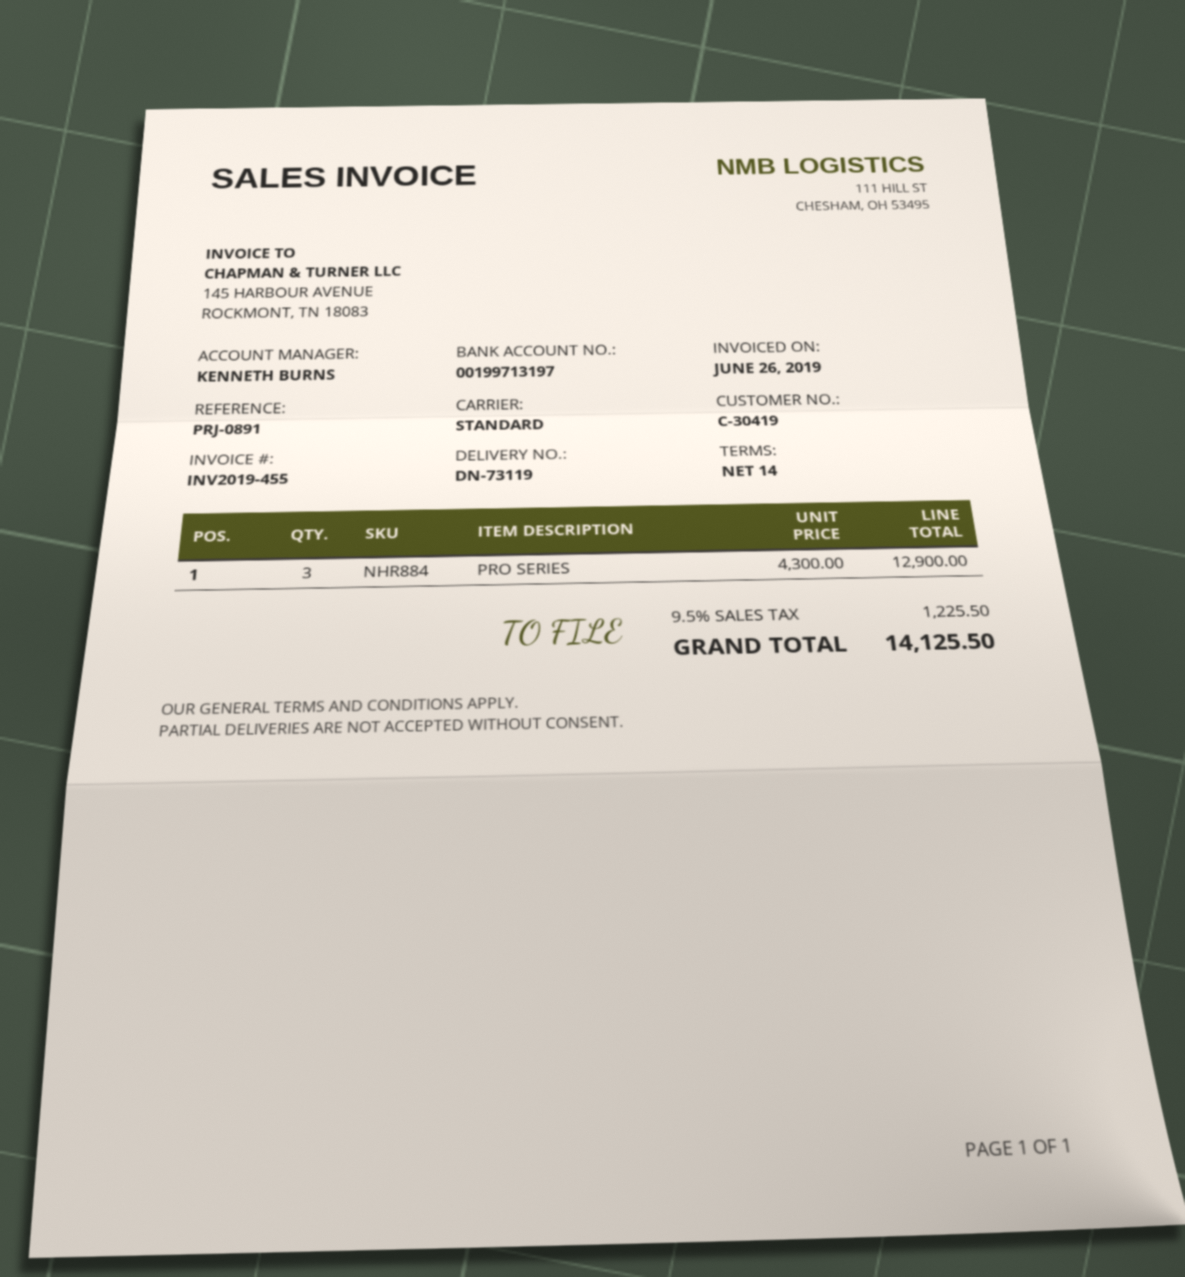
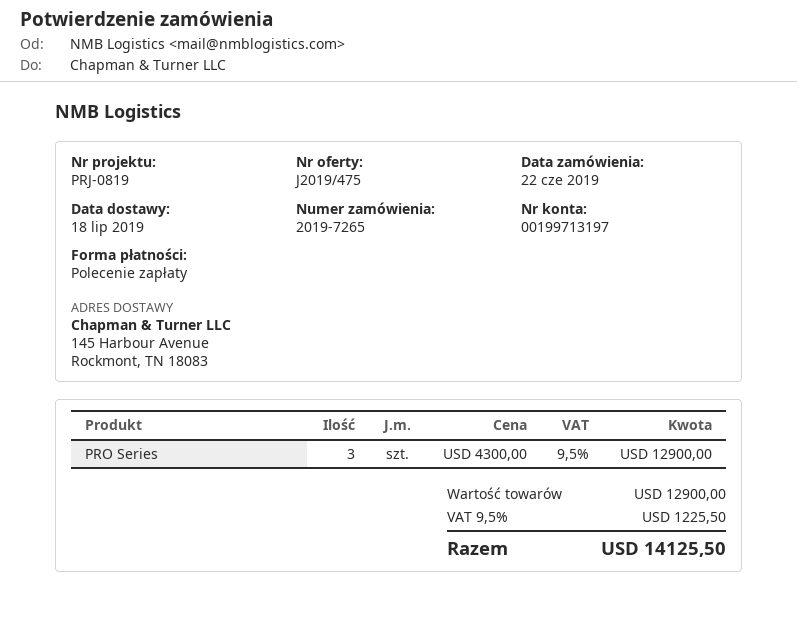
reference: PRJ-0891 -> PRJ-0819

